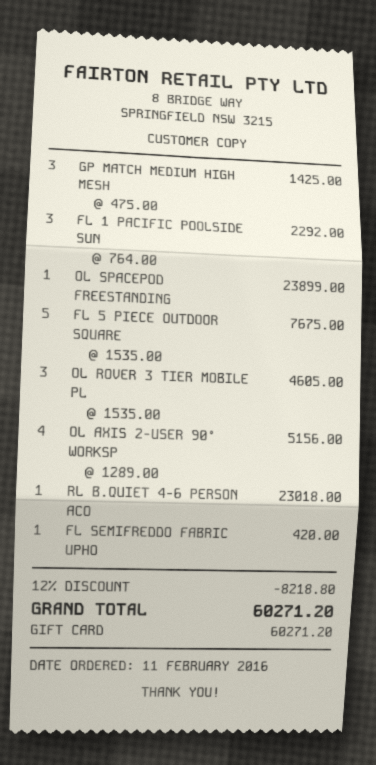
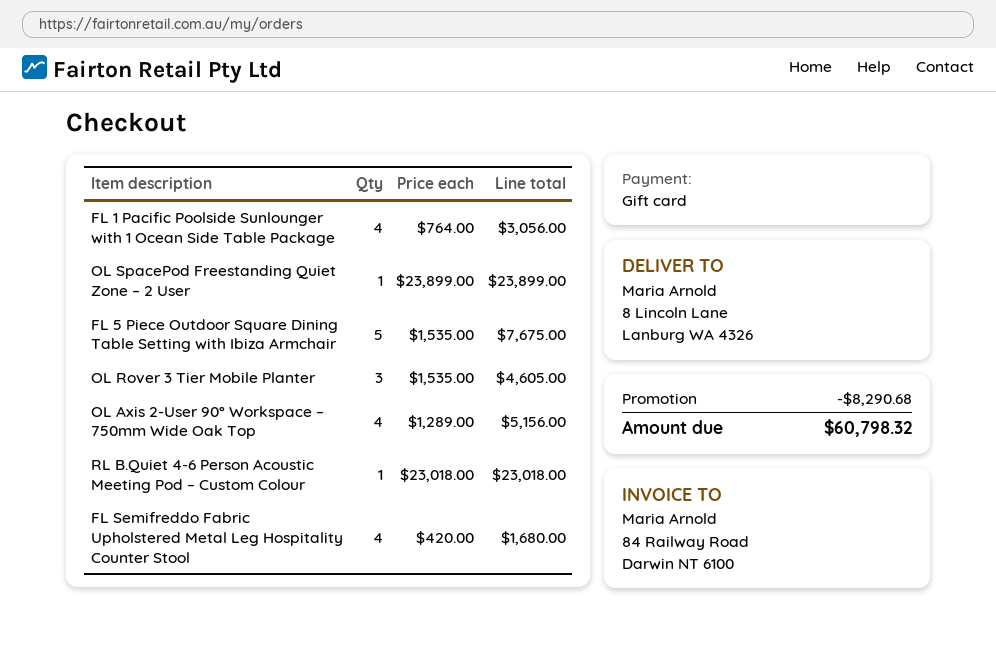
GP MATCH MEDIUM HIGH MESH: 3 x 475.00 = 1425.00 -> none
FL 1 PACIFIC POOLSIDE SUN: 3 x 764.00 = 2292.00 -> 4 x 764.00 = 3056.00
FL SEMIFREDDO FABRIC UPHO: 1 x 420.00 = 420.00 -> 4 x 420.00 = 1680.00
discount: 8218.80 -> 8290.68
total: 60271.20 -> 60798.32

